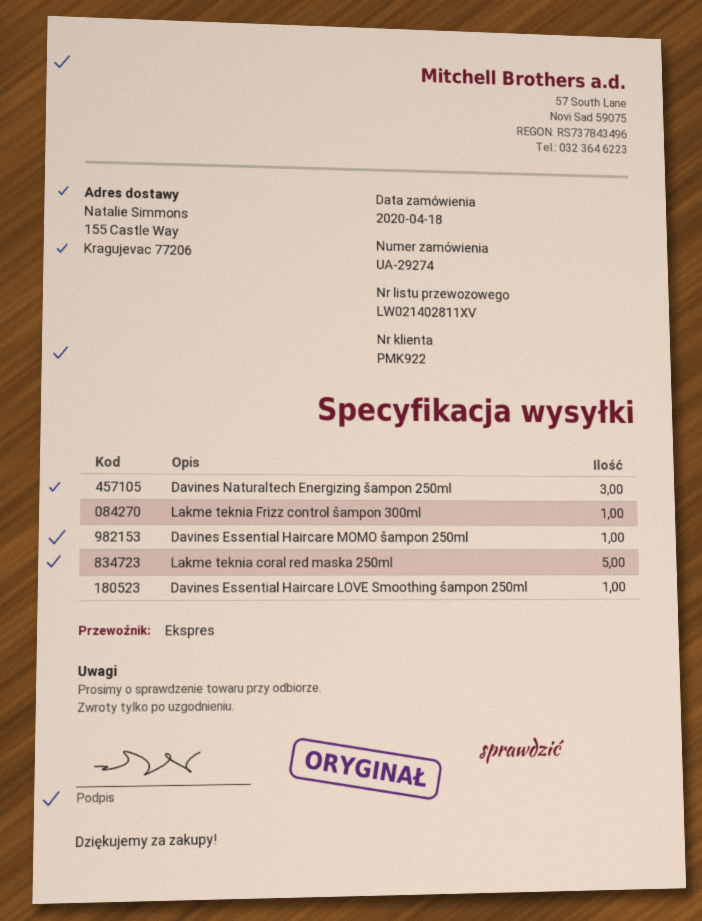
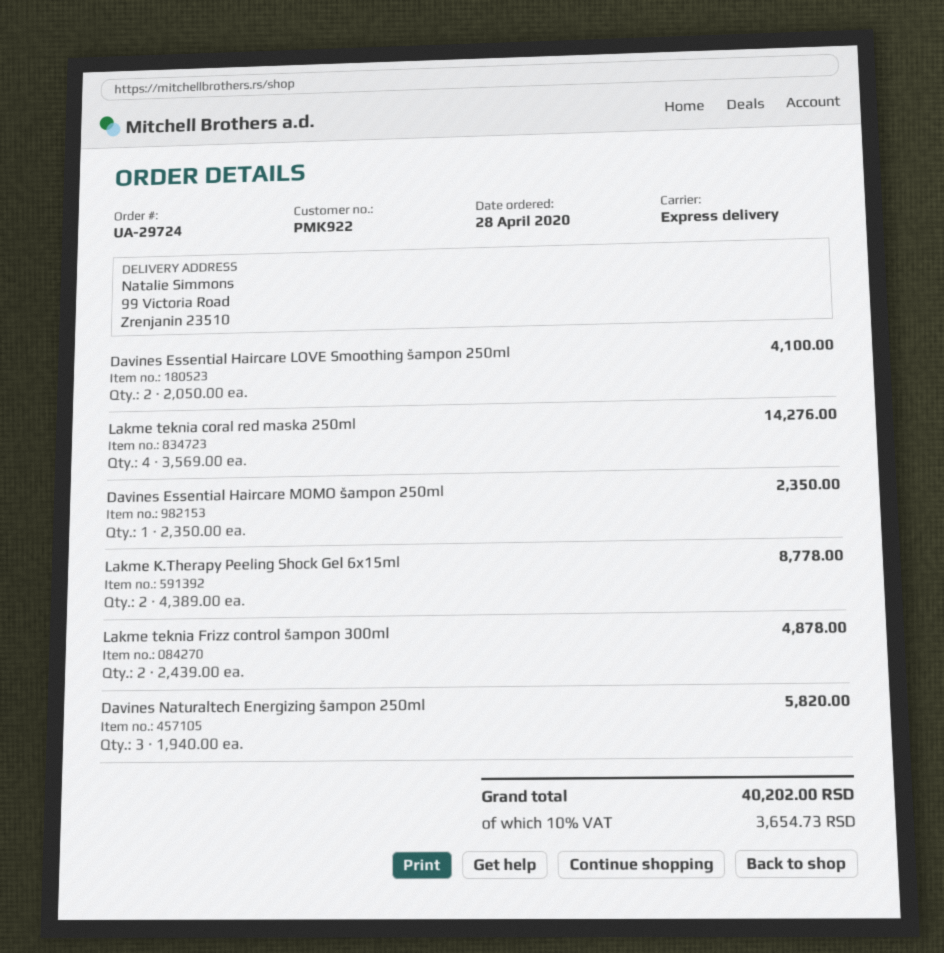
order number: UA-29274 -> UA-29724
order date: 2020-04-18 -> 2020-04-28
ship to: 155 Castle Way, Kragujevac 77206 -> 99 Victoria Road, Zrenjanin 23510
Lakme teknia Frizz control šampon 300ml: 1 -> 2
Lakme teknia coral red maska 250ml: 5 -> 4
Davines Essential Haircare LOVE Smoothing šampon 250ml: 1 -> 2
Lakme K.Therapy Peeling Shock Gel 6x15ml: none -> 2

